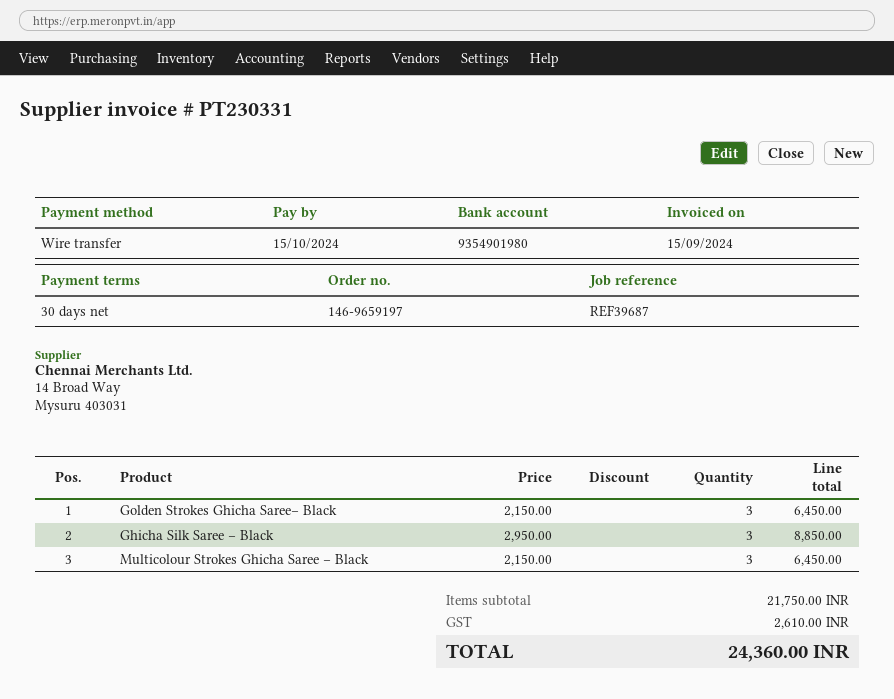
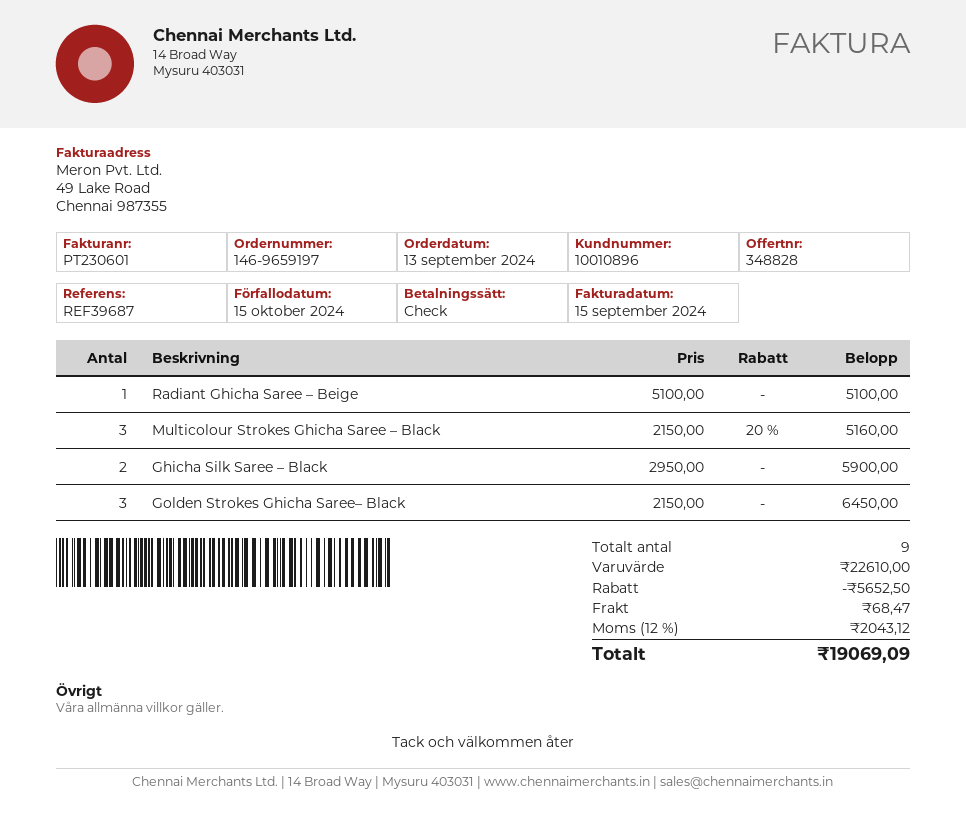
invoice number: PT230331 -> PT230601
payment method: bank transfer -> cheque
Ghicha Silk Saree – Black: 3 x 2950.00 = 8850.00 -> 2 x 2950.00 = 5900.00
Multicolour Strokes Ghicha Saree – Black: 3 x 2150.00 = 6450.00 -> 3 x 2150.00 - 20% = 5160.00
Radiant Ghicha Saree – Beige: none -> 1 x 5100.00 = 5100.00
subtotal: 21750.00 -> 22610.00
discount: none -> 5652.50
shipping: none -> 68.47
tax: 2610.00 -> 2043.12
total: 24360.00 -> 19069.09

